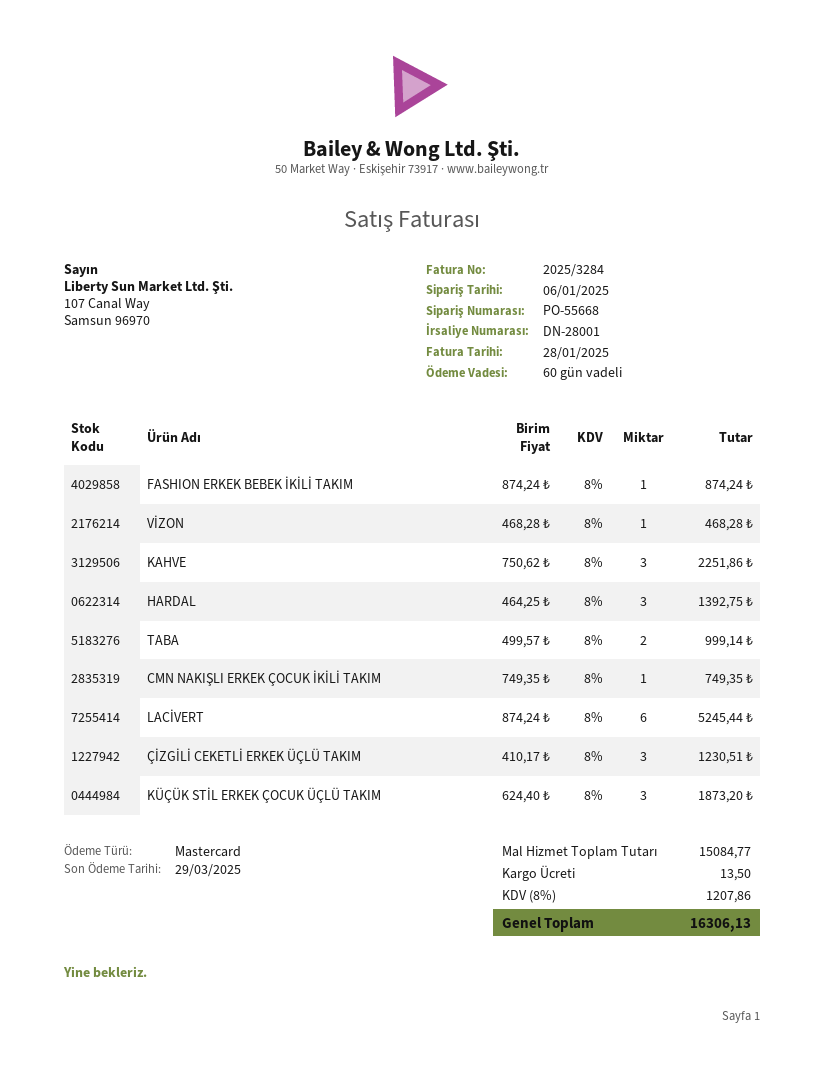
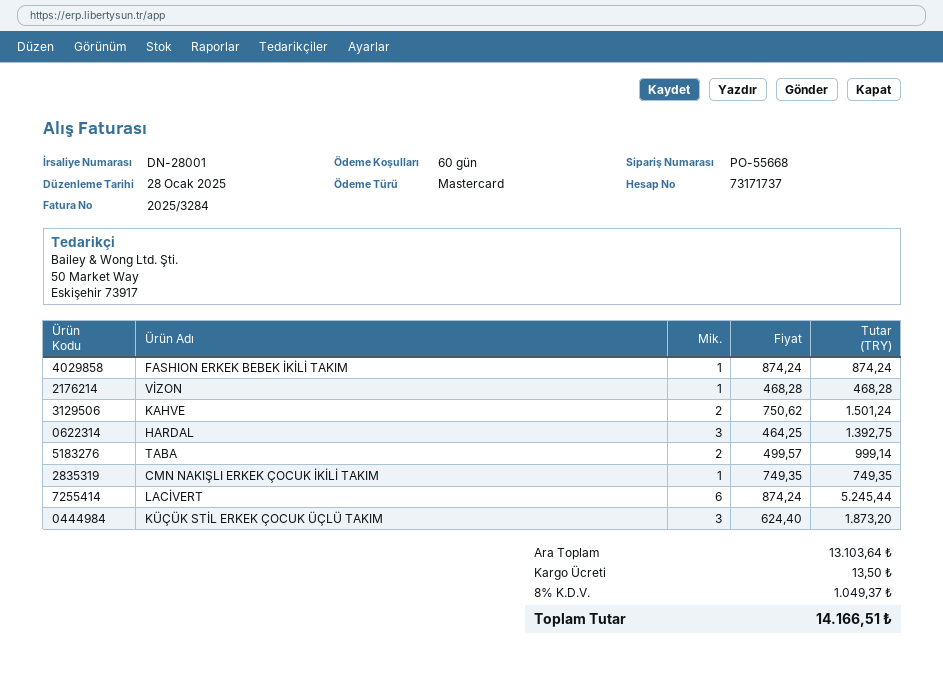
KAHVE: 3 x 750.62 = 2251.86 -> 2 x 750.62 = 1501.24
ÇİZGİLİ CEKETLİ ERKEK ÜÇLÜ TAKIM: 3 x 410.17 = 1230.51 -> none
subtotal: 15084.77 -> 13103.64
tax: 8% = 1207.86 -> 8% = 1049.37
total: 16306.13 -> 14166.51

